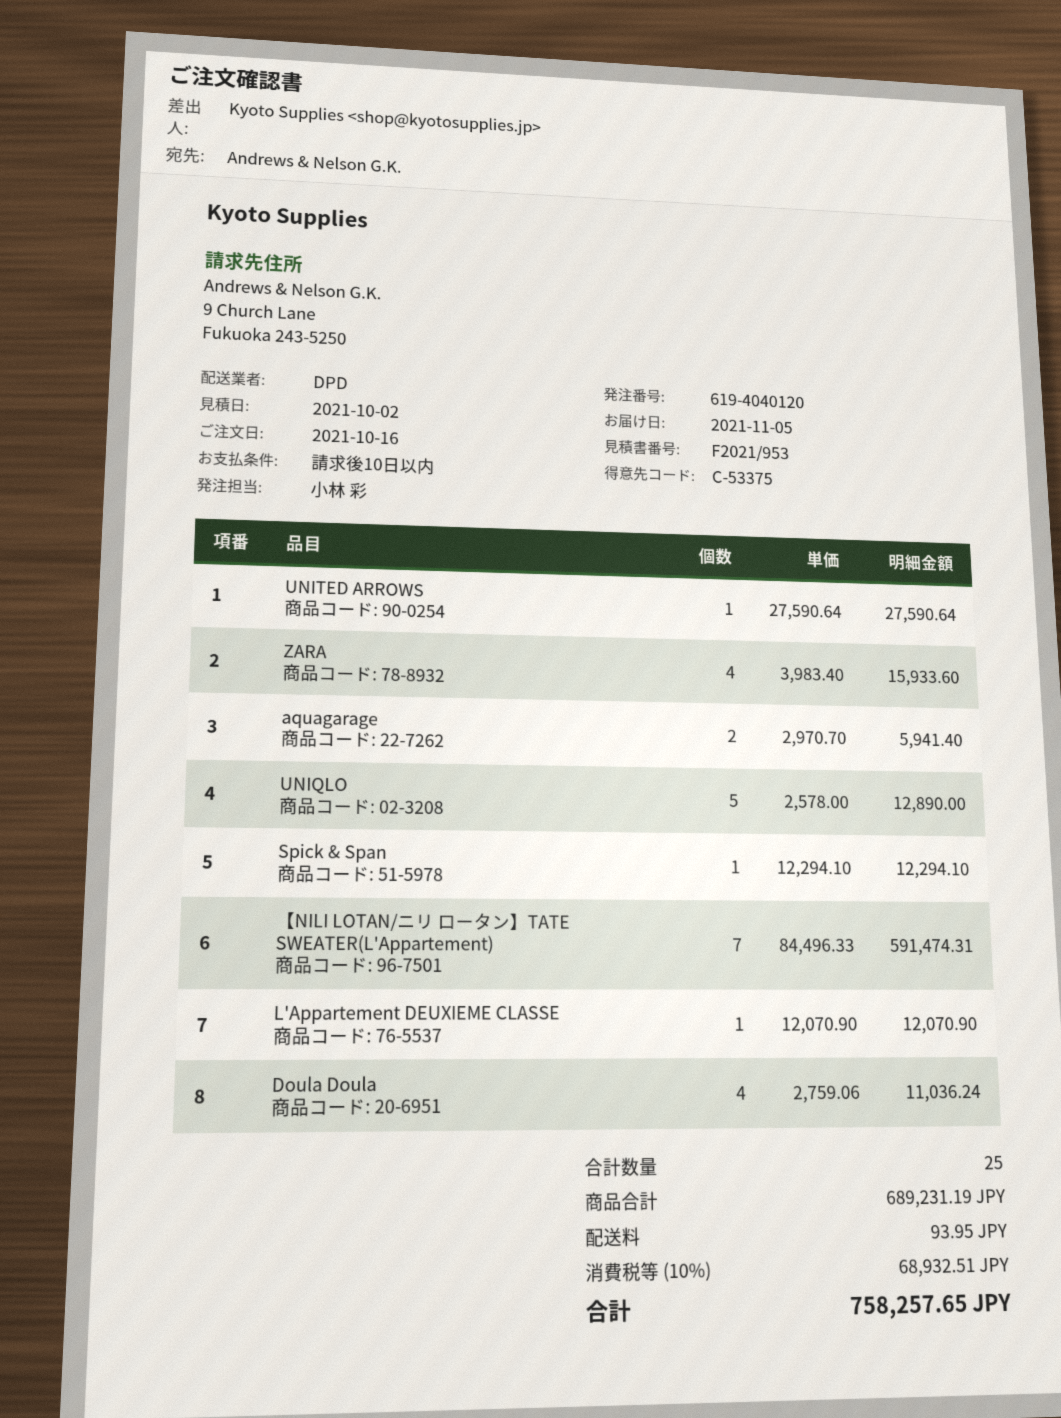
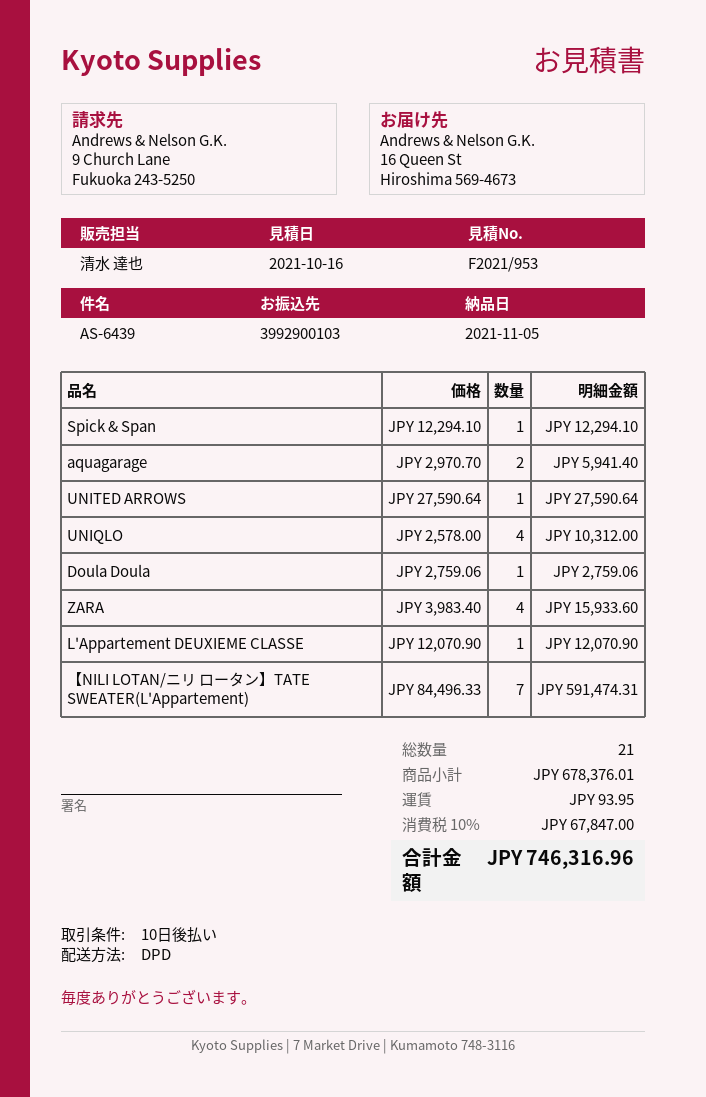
quote date: 2021-10-02 -> 2021-10-16
UNIQLO: 5 x 2578.00 = 12890.00 -> 4 x 2578.00 = 10312.00
Doula Doula: 4 x 2759.06 = 11036.24 -> 1 x 2759.06 = 2759.06
total quantity: 25 -> 21
subtotal: 689231.19 -> 678376.01
tax: 10% = 68932.51 -> 10% = 67847.00
total: 758257.65 -> 746316.96

